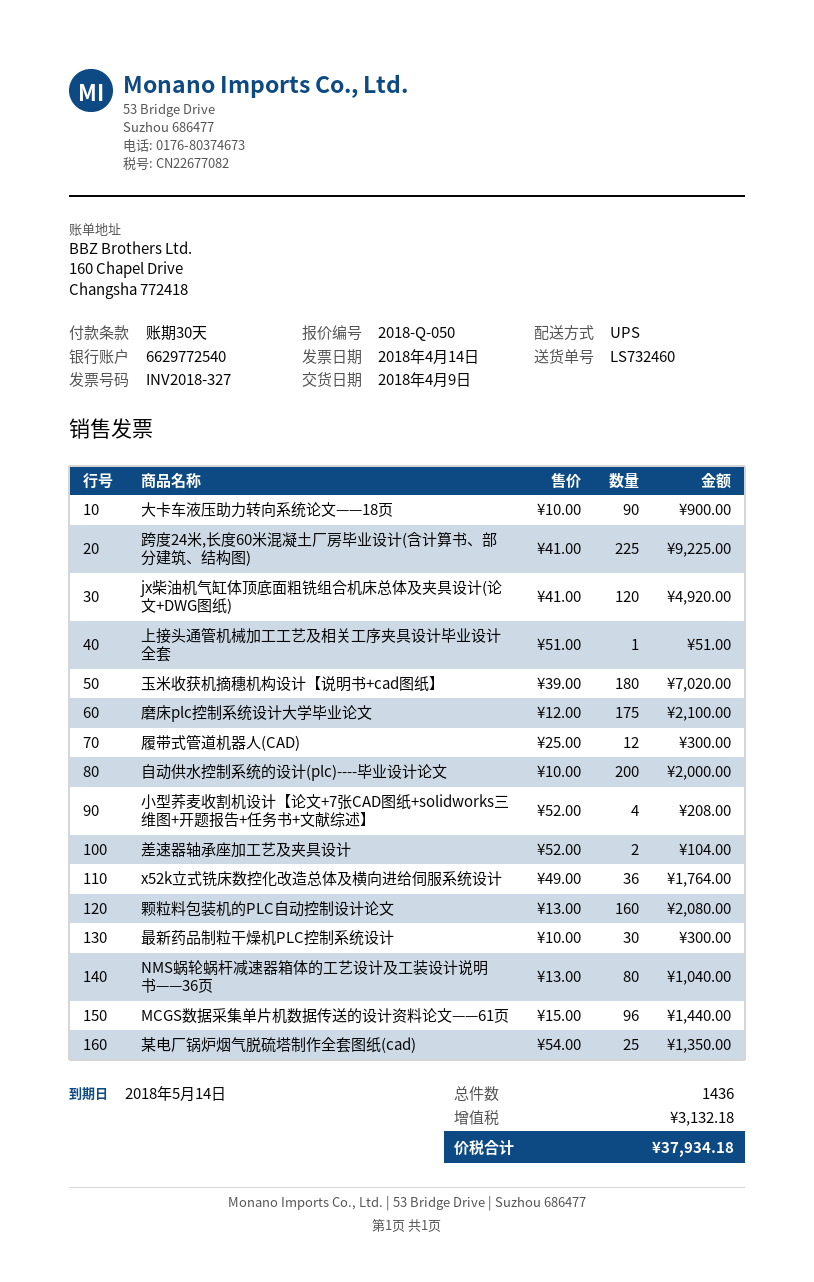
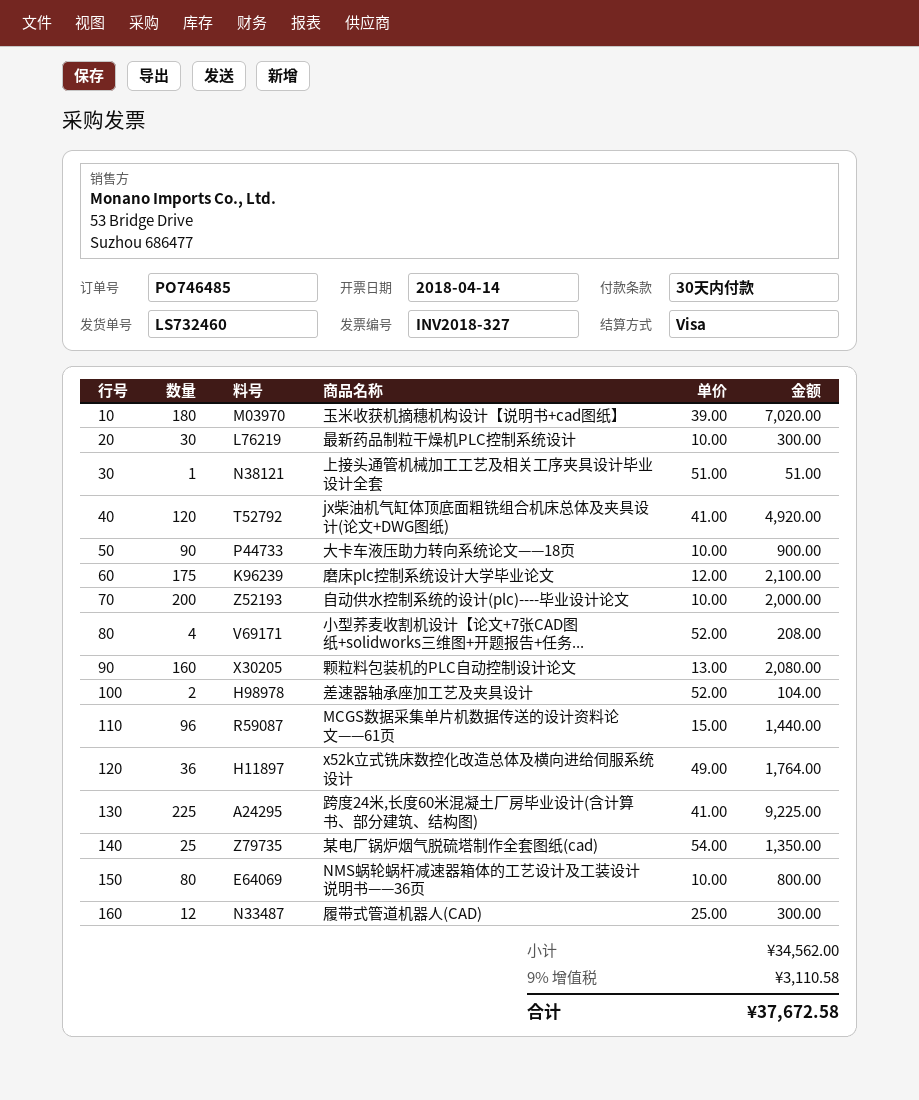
NMS蜗轮蜗杆减速器箱体的工艺设计及工装设计说明书——36页: 80 x 13.00 = 1040.00 -> 80 x 10.00 = 800.00
tax: 3132.18 -> 3110.58
total: 37934.18 -> 37672.58

